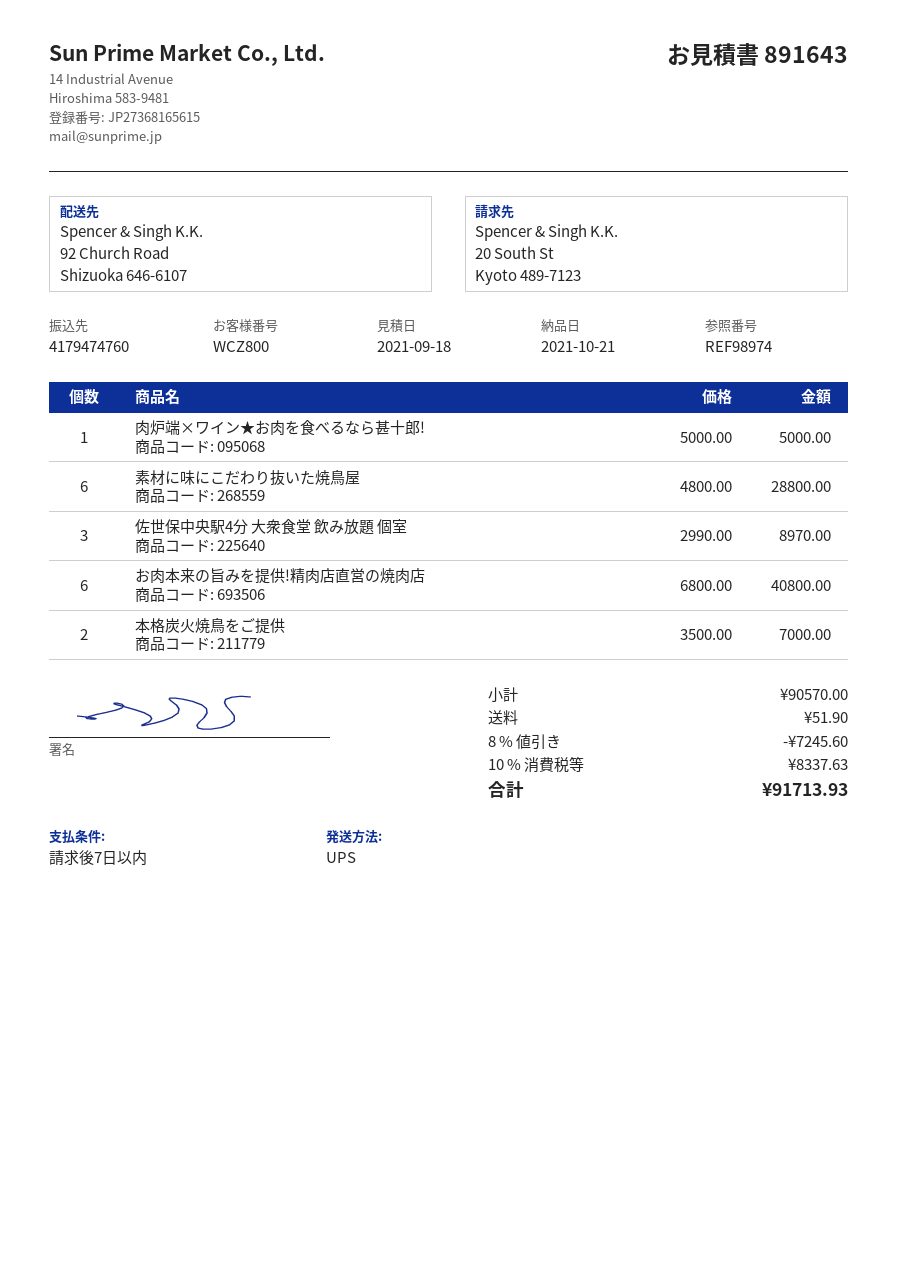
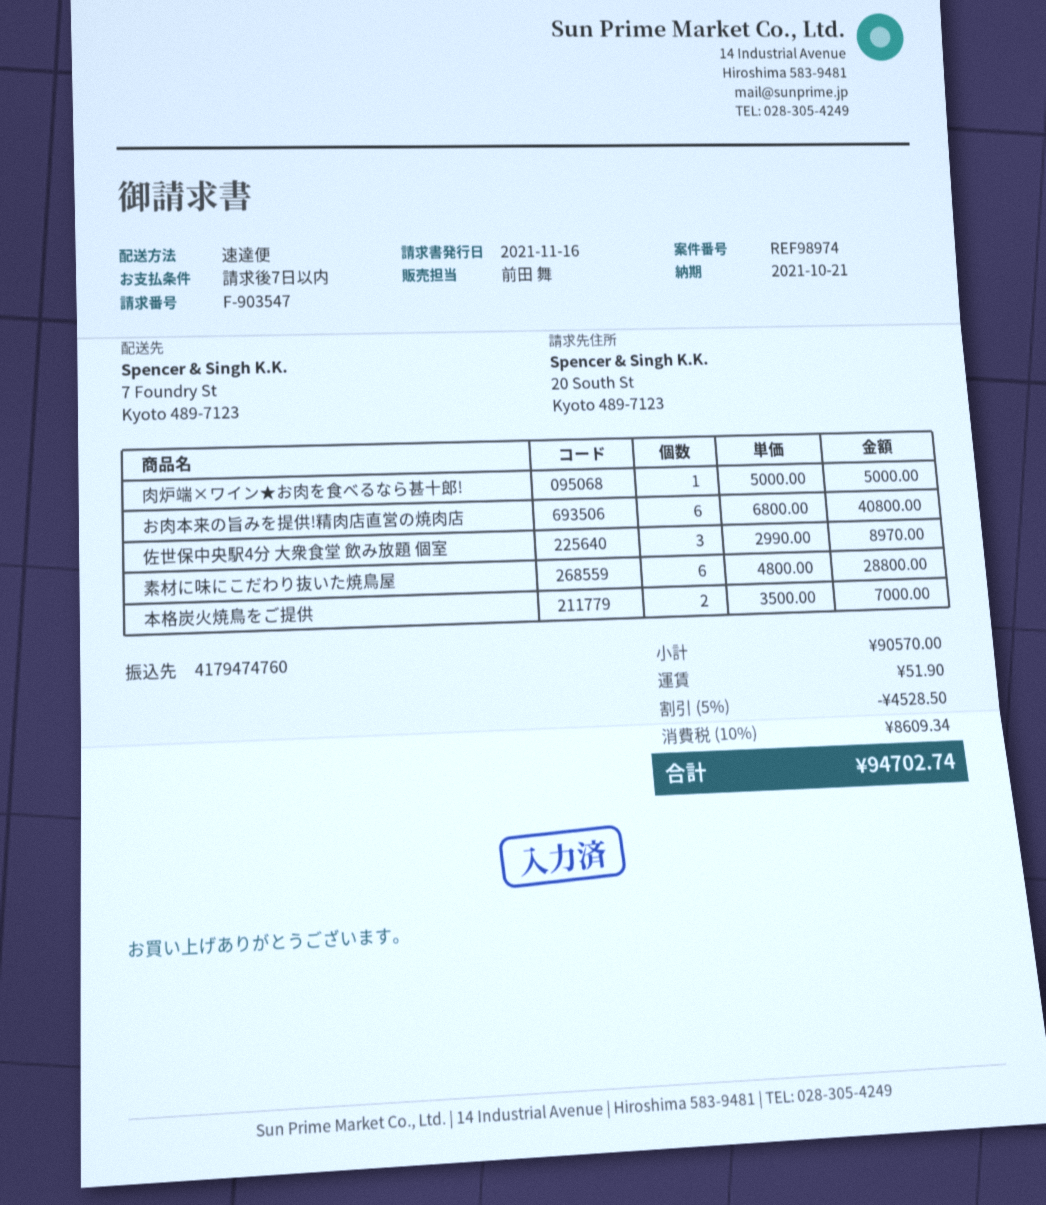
shipping method: UPS -> express
ship to: 92 Church Road, Shizuoka 646-6107 -> 7 Foundry St, Kyoto 489-7123
discount: 8% = 7245.60 -> 5% = 4528.50
tax: 10% = 8337.63 -> 10% = 8609.34
total: 91713.93 -> 94702.74

